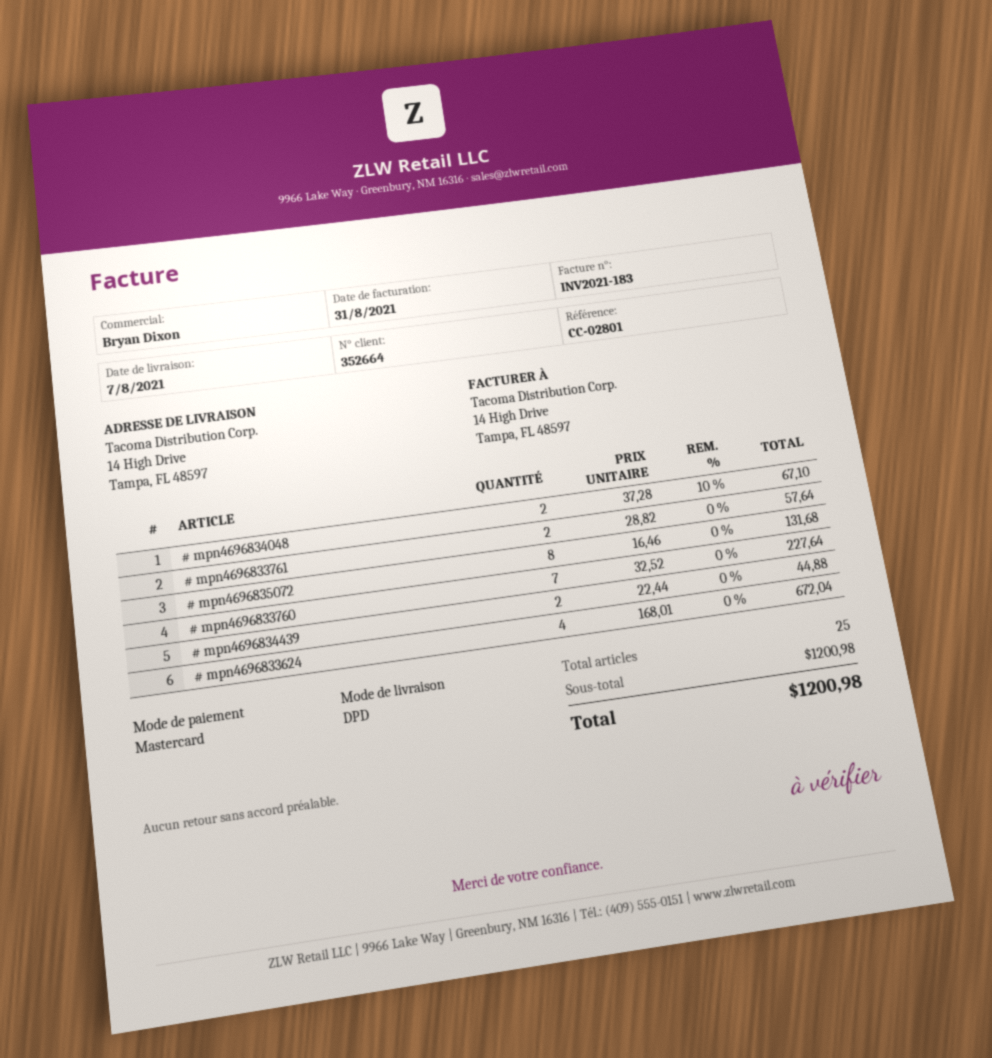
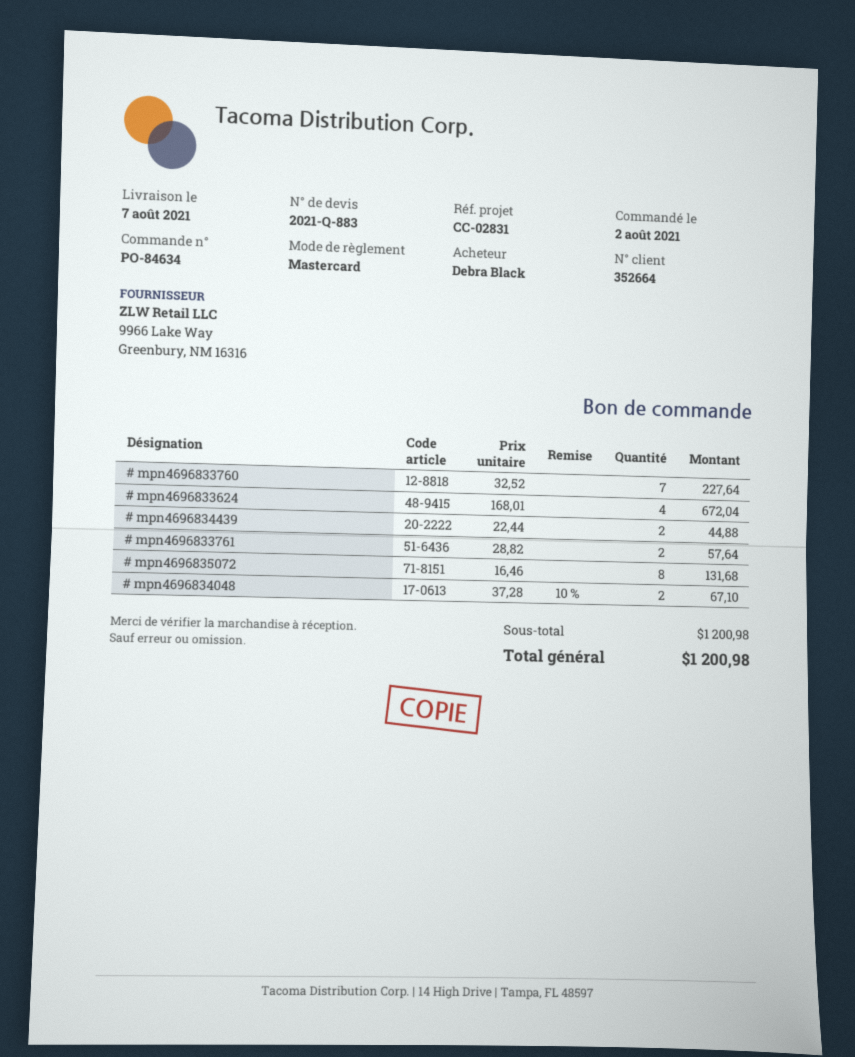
reference: CC-02801 -> CC-02831

